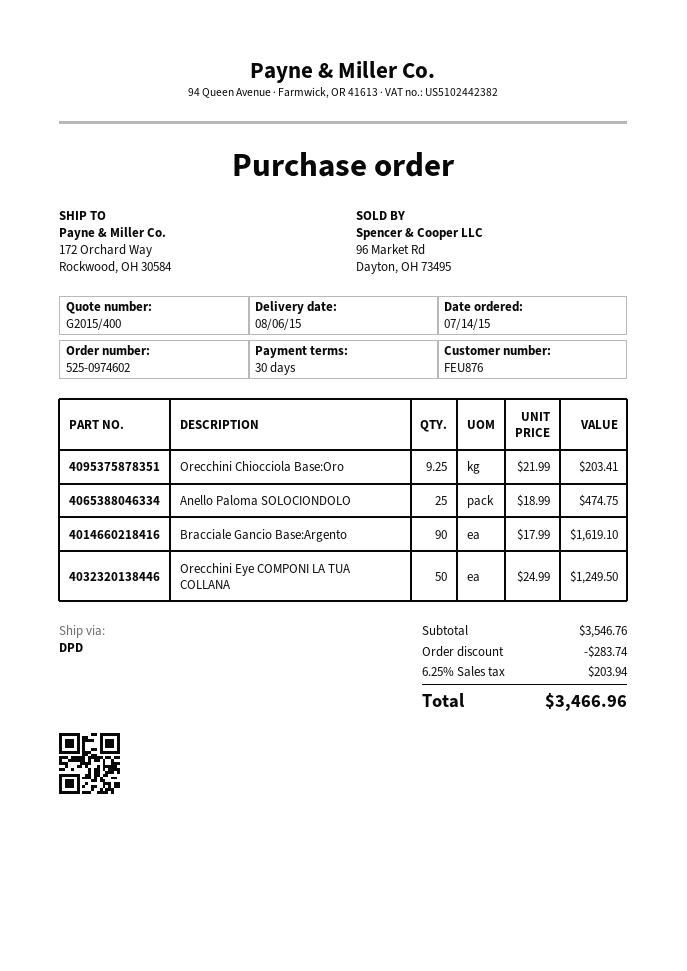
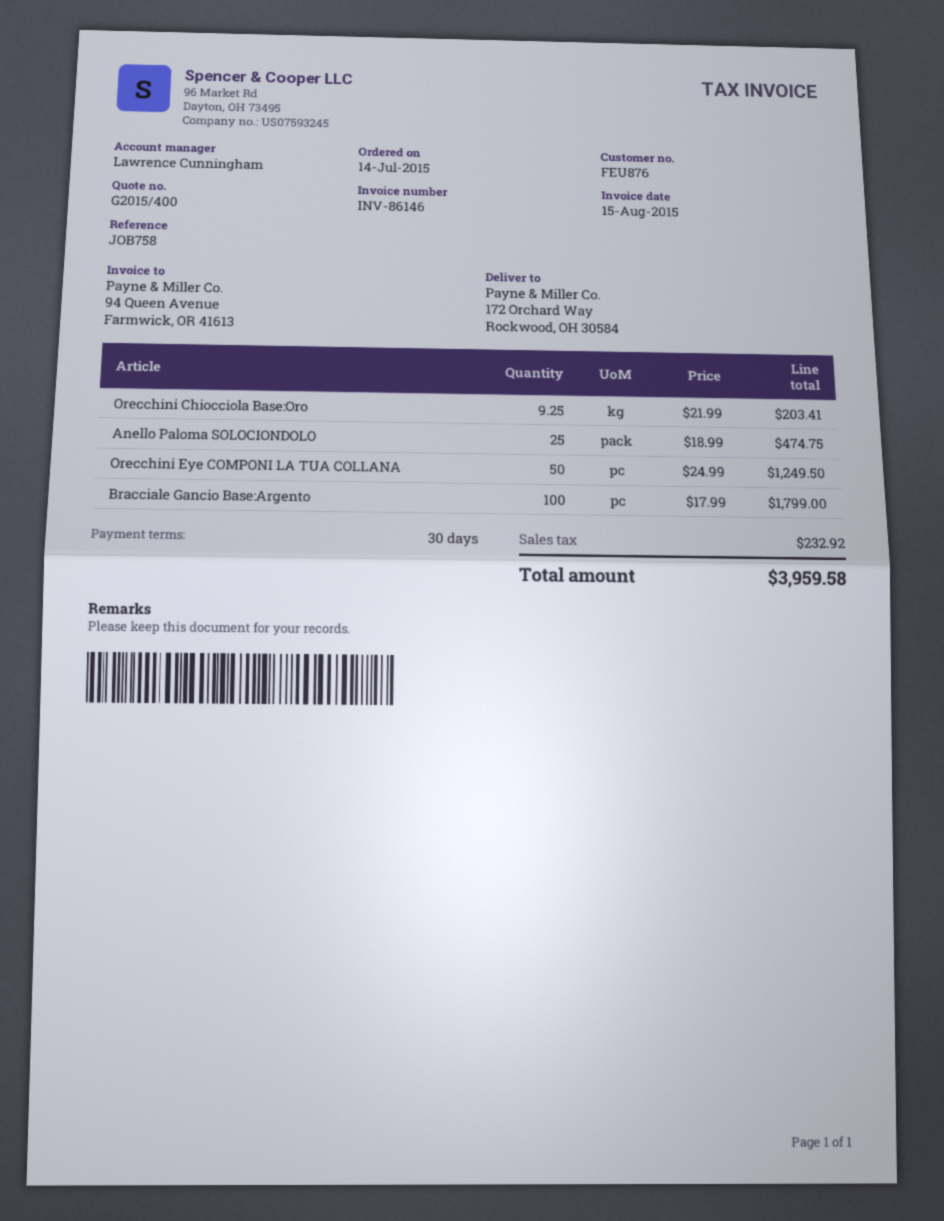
Bracciale Gancio Base:Argento: 90 x 17.99 = 1619.10 -> 100 x 17.99 = 1799.00
discount: 283.74 -> none
tax: 203.94 -> 232.92
total: 3466.96 -> 3959.58

